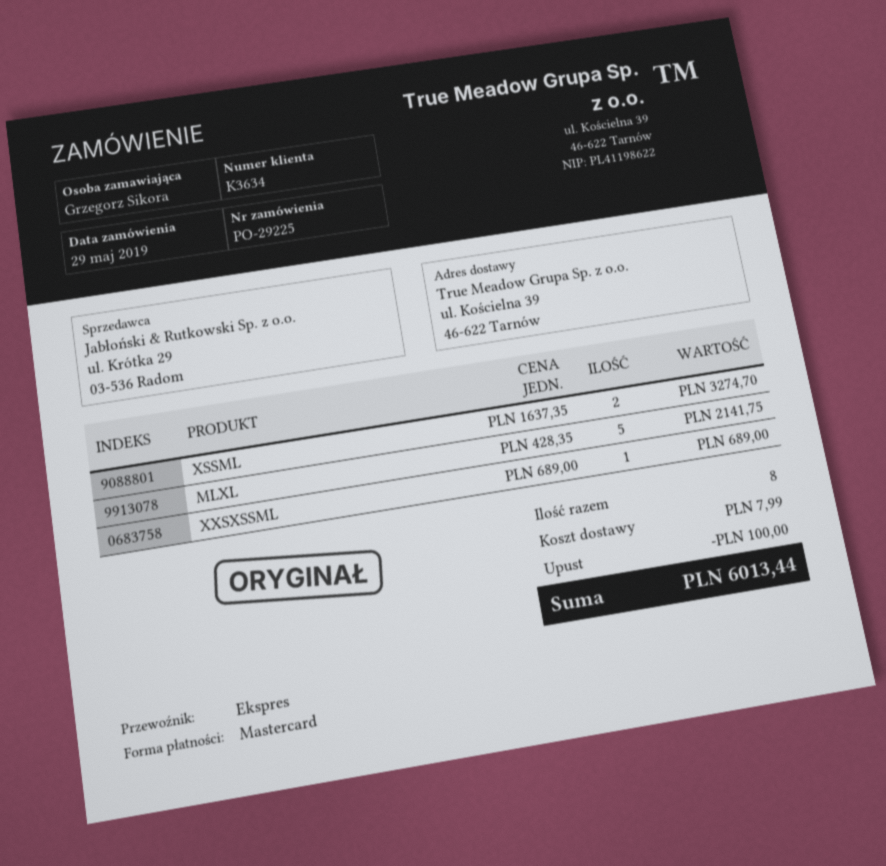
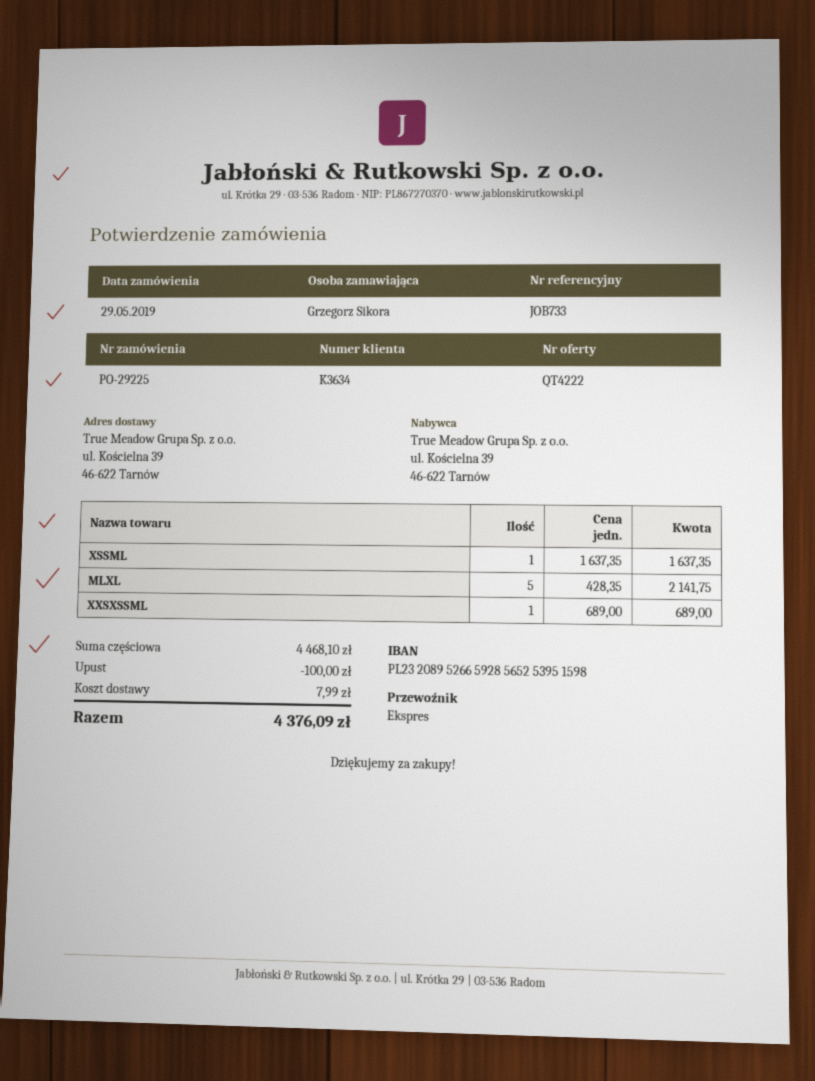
XSSML: 2 x 1637.35 = 3274.70 -> 1 x 1637.35 = 1637.35
total: 6013.44 -> 4376.09

